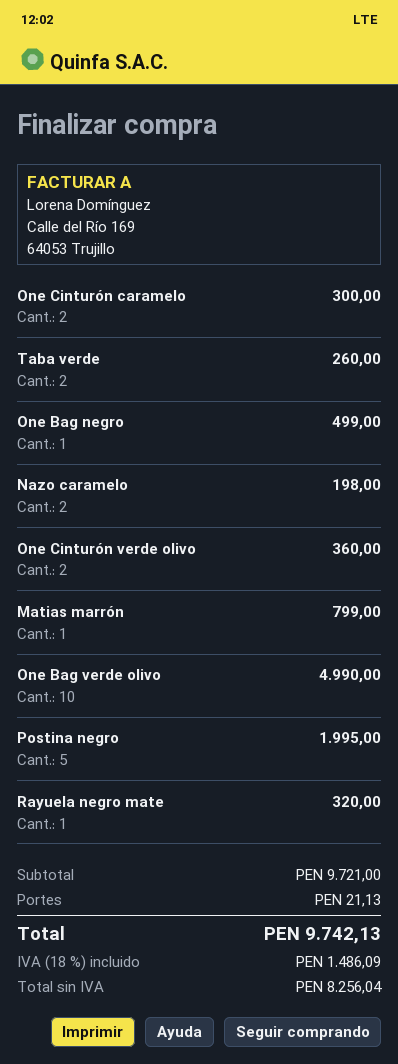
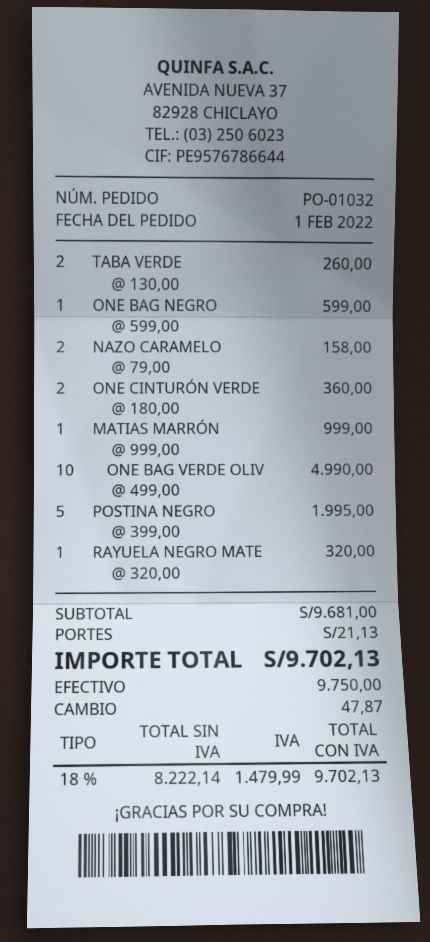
One Cinturón caramelo: 2 for 300.00 -> none
One Bag negro: 1 for 499.00 -> 1 for 599.00
Nazo caramelo: 2 for 198.00 -> 2 for 158.00
Matias marrón: 1 for 799.00 -> 1 for 999.00
subtotal: 9721.00 -> 9681.00
net: 8256.04 -> 8222.14
tax: 18% = 1486.09 -> 18% = 1479.99
total: 9742.13 -> 9702.13

